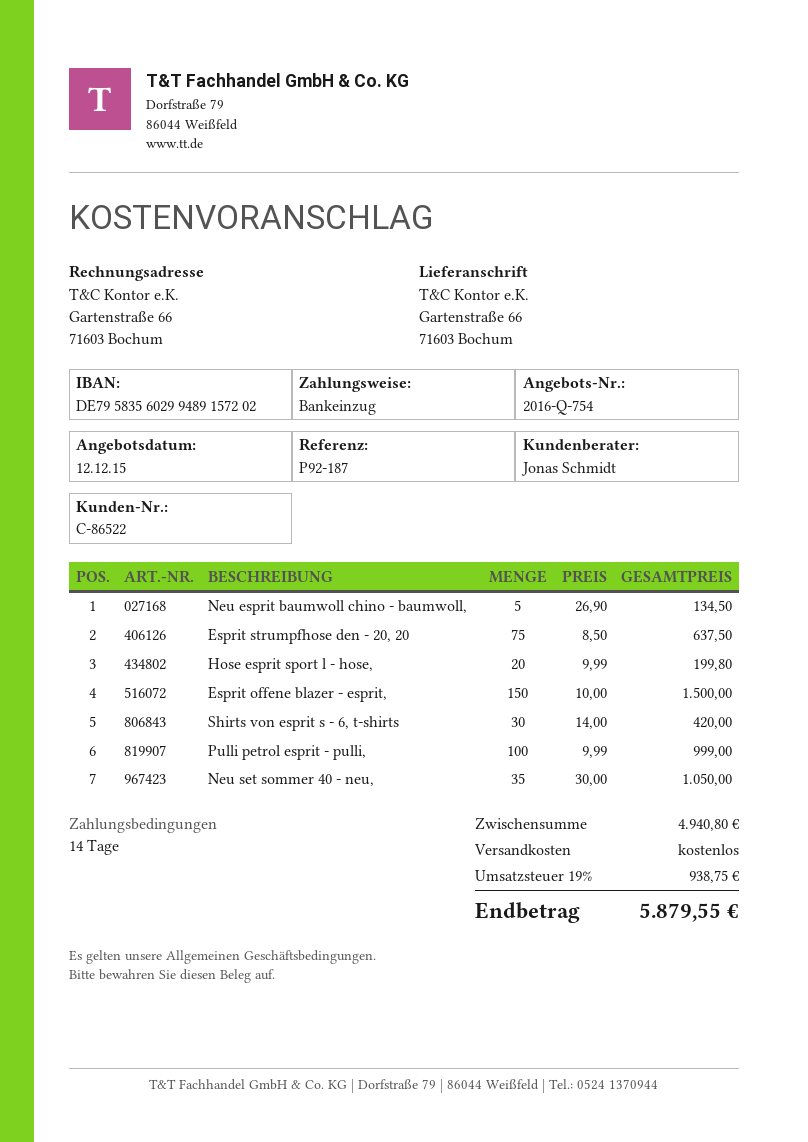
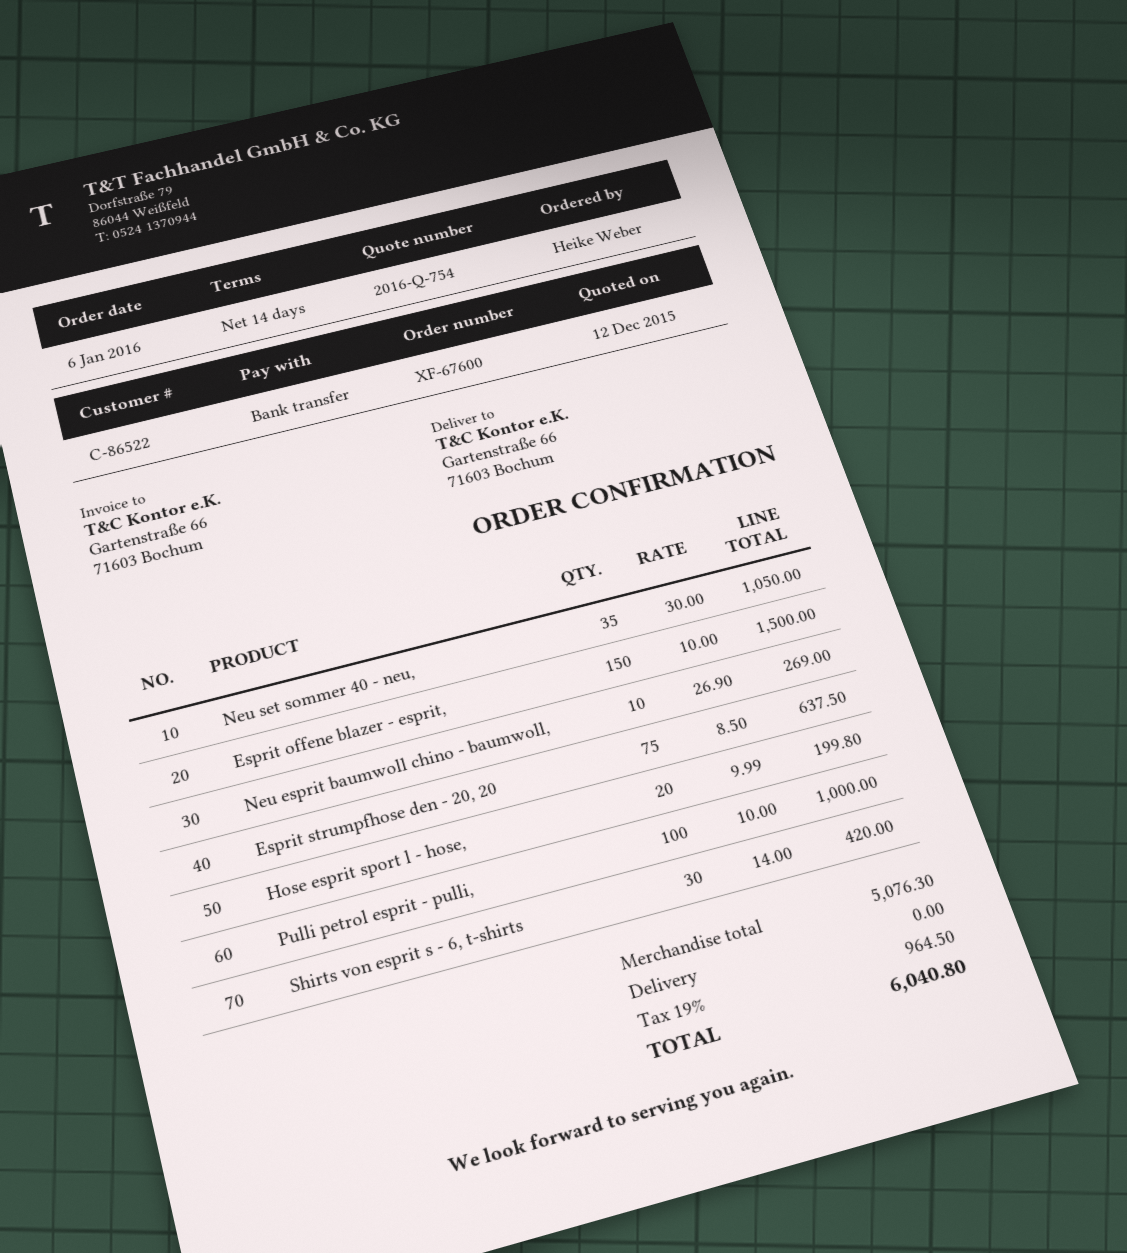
payment method: direct debit -> bank transfer
Neu esprit baumwoll chino - baumwoll,: 5 x 26.90 = 134.50 -> 10 x 26.90 = 269.00
Pulli petrol esprit - pulli,: 100 x 9.99 = 999.00 -> 100 x 10.00 = 1000.00
subtotal: 4940.80 -> 5076.30
tax: 19% = 938.75 -> 19% = 964.50
total: 5879.55 -> 6040.80

